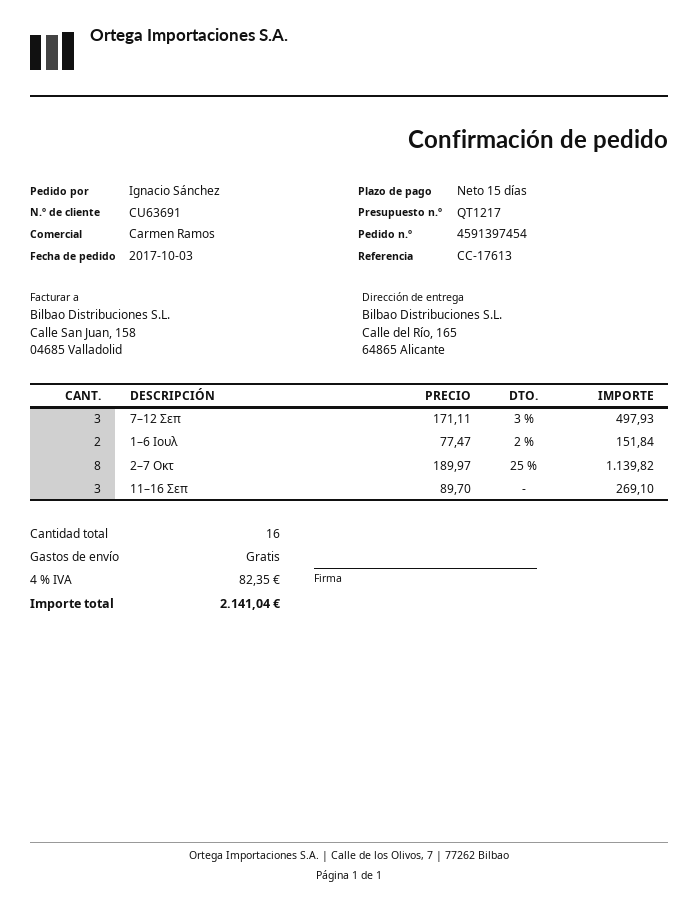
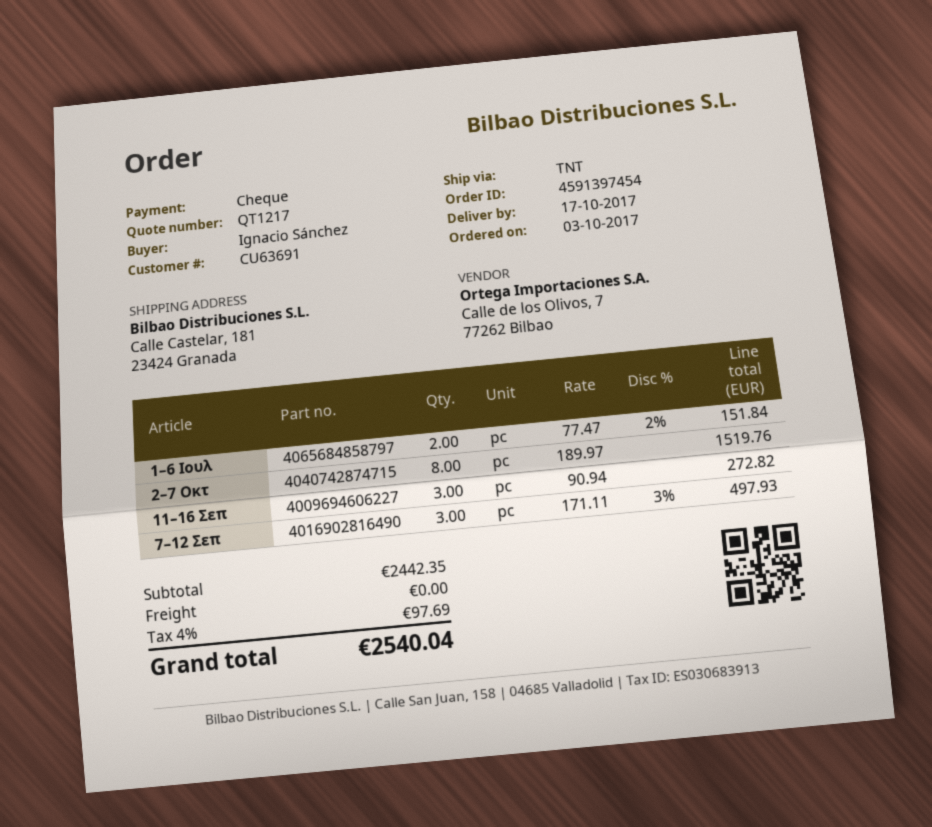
ship to: Calle del Río, 165, 64865 Alicante -> Calle Castelar, 181, 23424 Granada
2–7 Οκτ: 8 x 189.97 - 25% = 1139.82 -> 8 x 189.97 = 1519.76
11–16 Σεπ: 3 x 89.70 = 269.10 -> 3 x 90.94 = 272.82
tax: 4% = 82.35 -> 4% = 97.69
total: 2141.04 -> 2540.04

